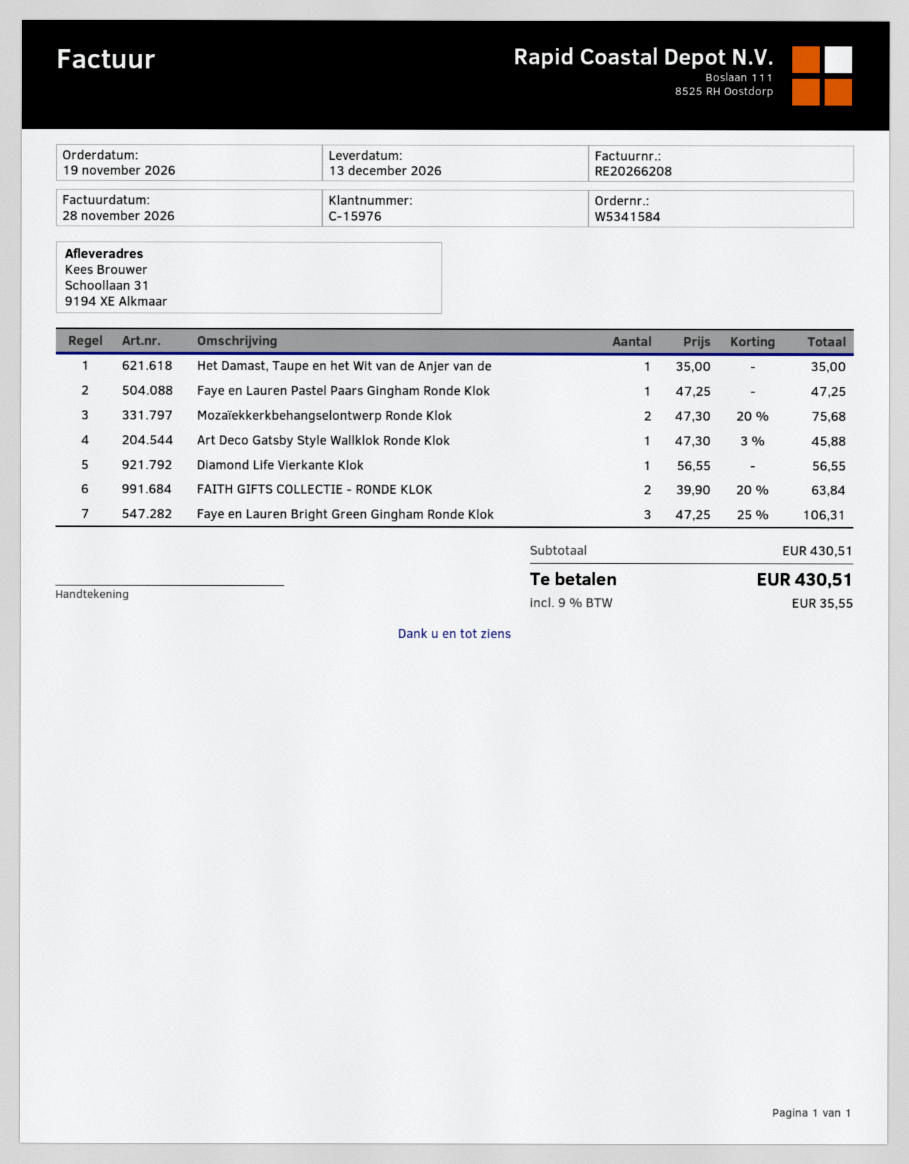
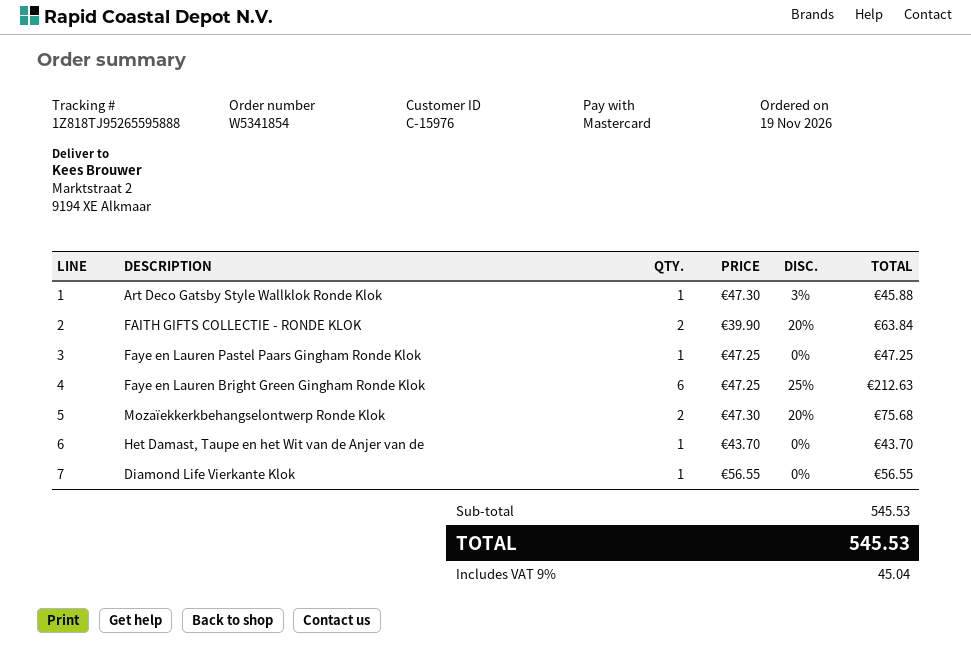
order number: W5341584 -> W5341854
ship to: Schoollaan 31, 9194 XE Alkmaar -> Marktstraat 2, 9194 XE Alkmaar
Het Damast, Taupe en het Wit van de Anjer van de: 1 x 35.00 = 35.00 -> 1 x 43.70 = 43.70
Faye en Lauren Bright Green Gingham Ronde Klok: 3 x 47.25 - 25% = 106.31 -> 6 x 47.25 - 25% = 212.63
subtotal: 430.51 -> 545.53
tax: 9% = 35.55 -> 9% = 45.04
total: 430.51 -> 545.53

